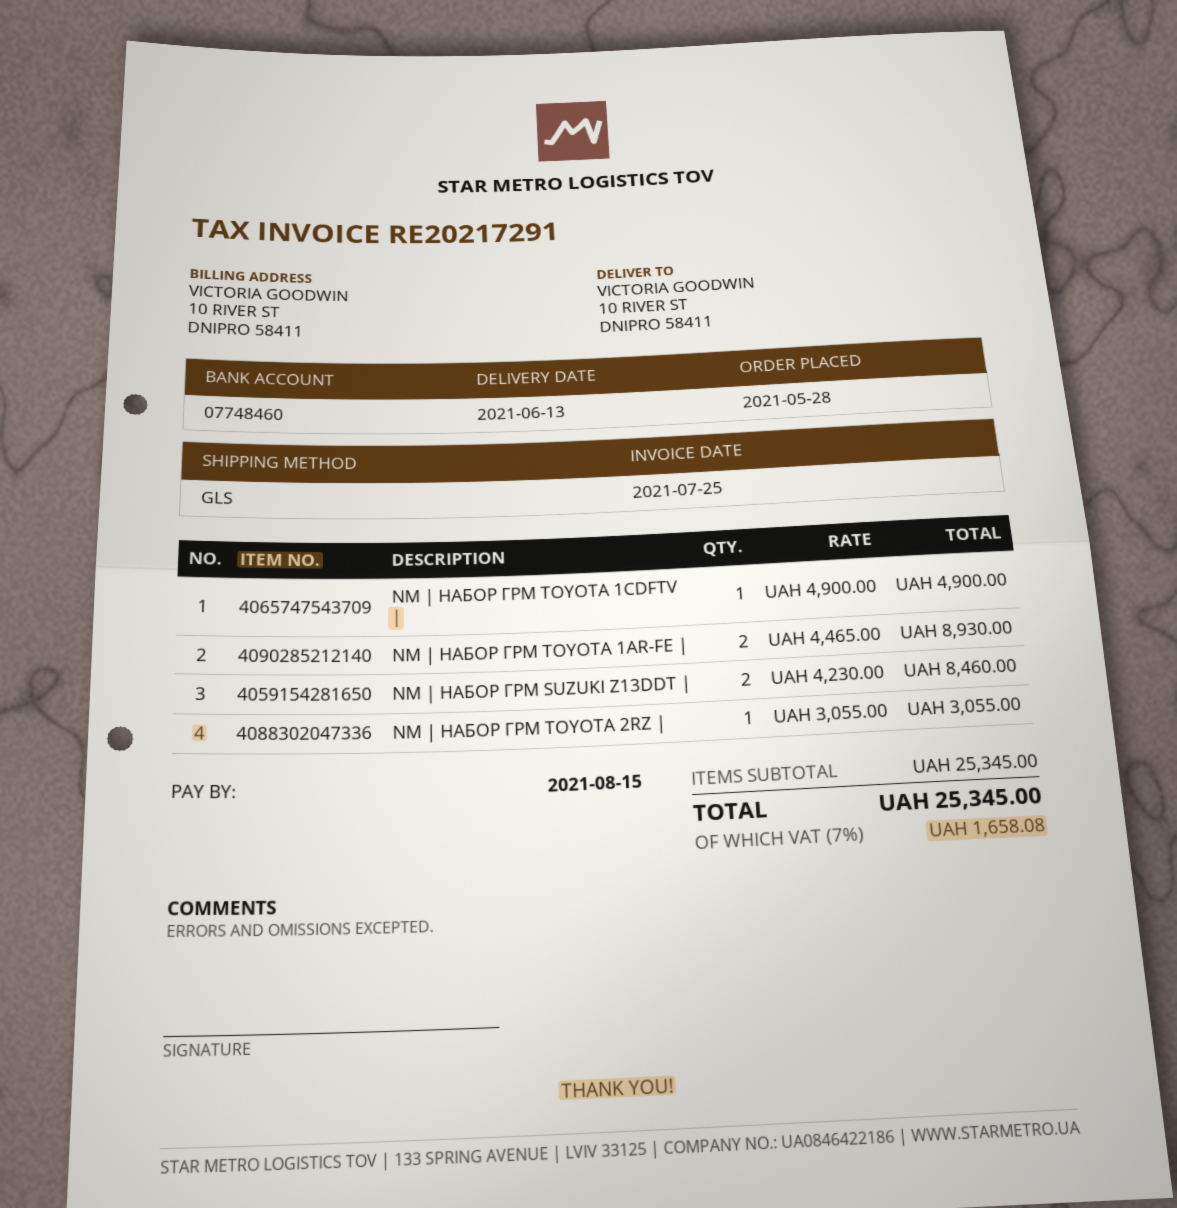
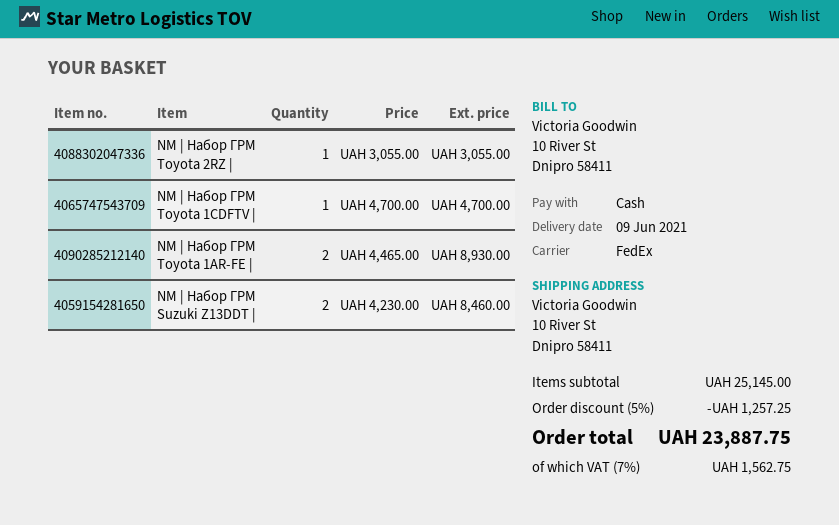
delivery date: 2021-06-13 -> 2021-06-09
shipping method: GLS -> FedEx
NM | НАБОР ГРМ TOYOTA 1CDFTV |: 1 x 4900.00 = 4900.00 -> 1 x 4700.00 = 4700.00
subtotal: 25345.00 -> 25145.00
discount: none -> 5% = 1257.25
tax: 7% = 1658.08 -> 7% = 1562.75
total: 25345.00 -> 23887.75

